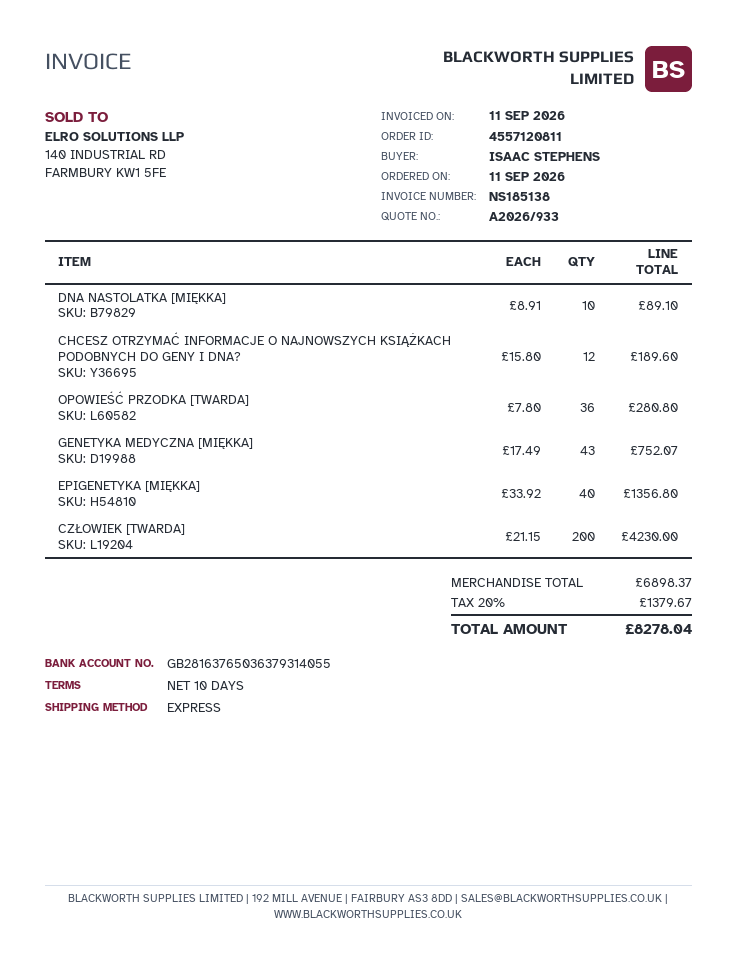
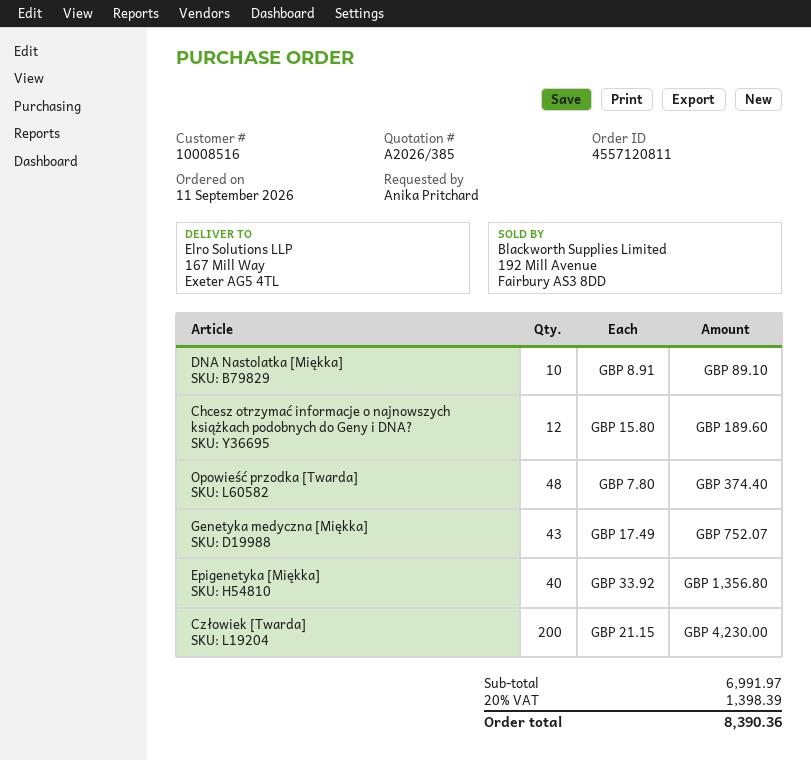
quote number: A2026/933 -> A2026/385
ordered by: ISAAC STEPHENS -> Anika Pritchard
OPOWIEŚĆ PRZODKA [TWARDA]: 36 x 7.80 = 280.80 -> 48 x 7.80 = 374.40
subtotal: 6898.37 -> 6991.97
tax: 20% = 1379.67 -> 20% = 1398.39
total: 8278.04 -> 8390.36

